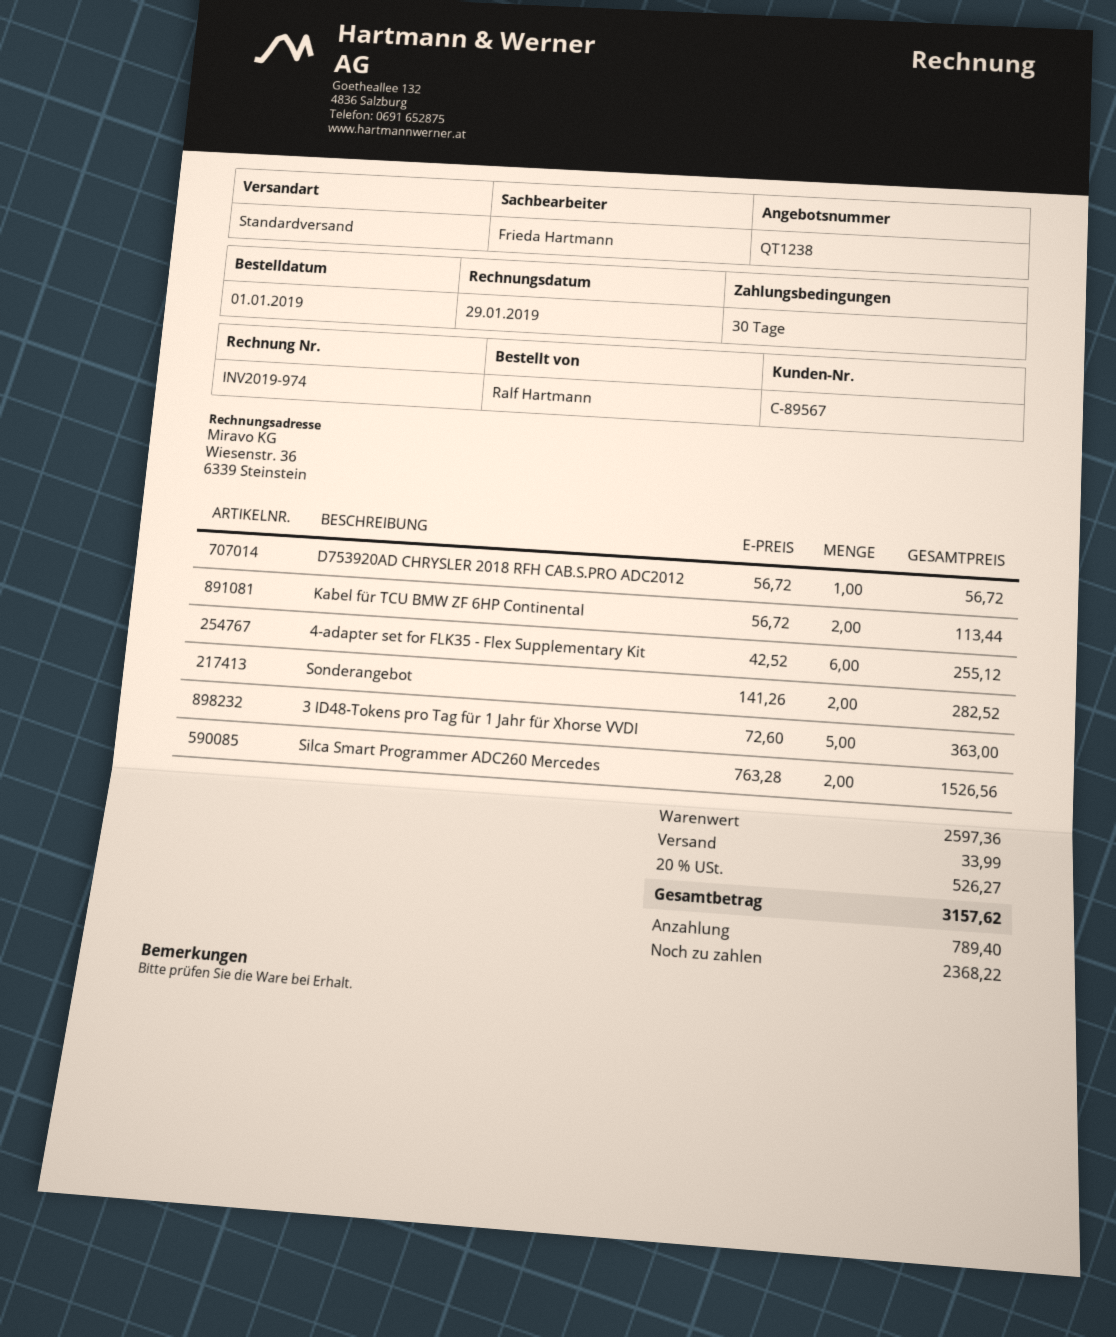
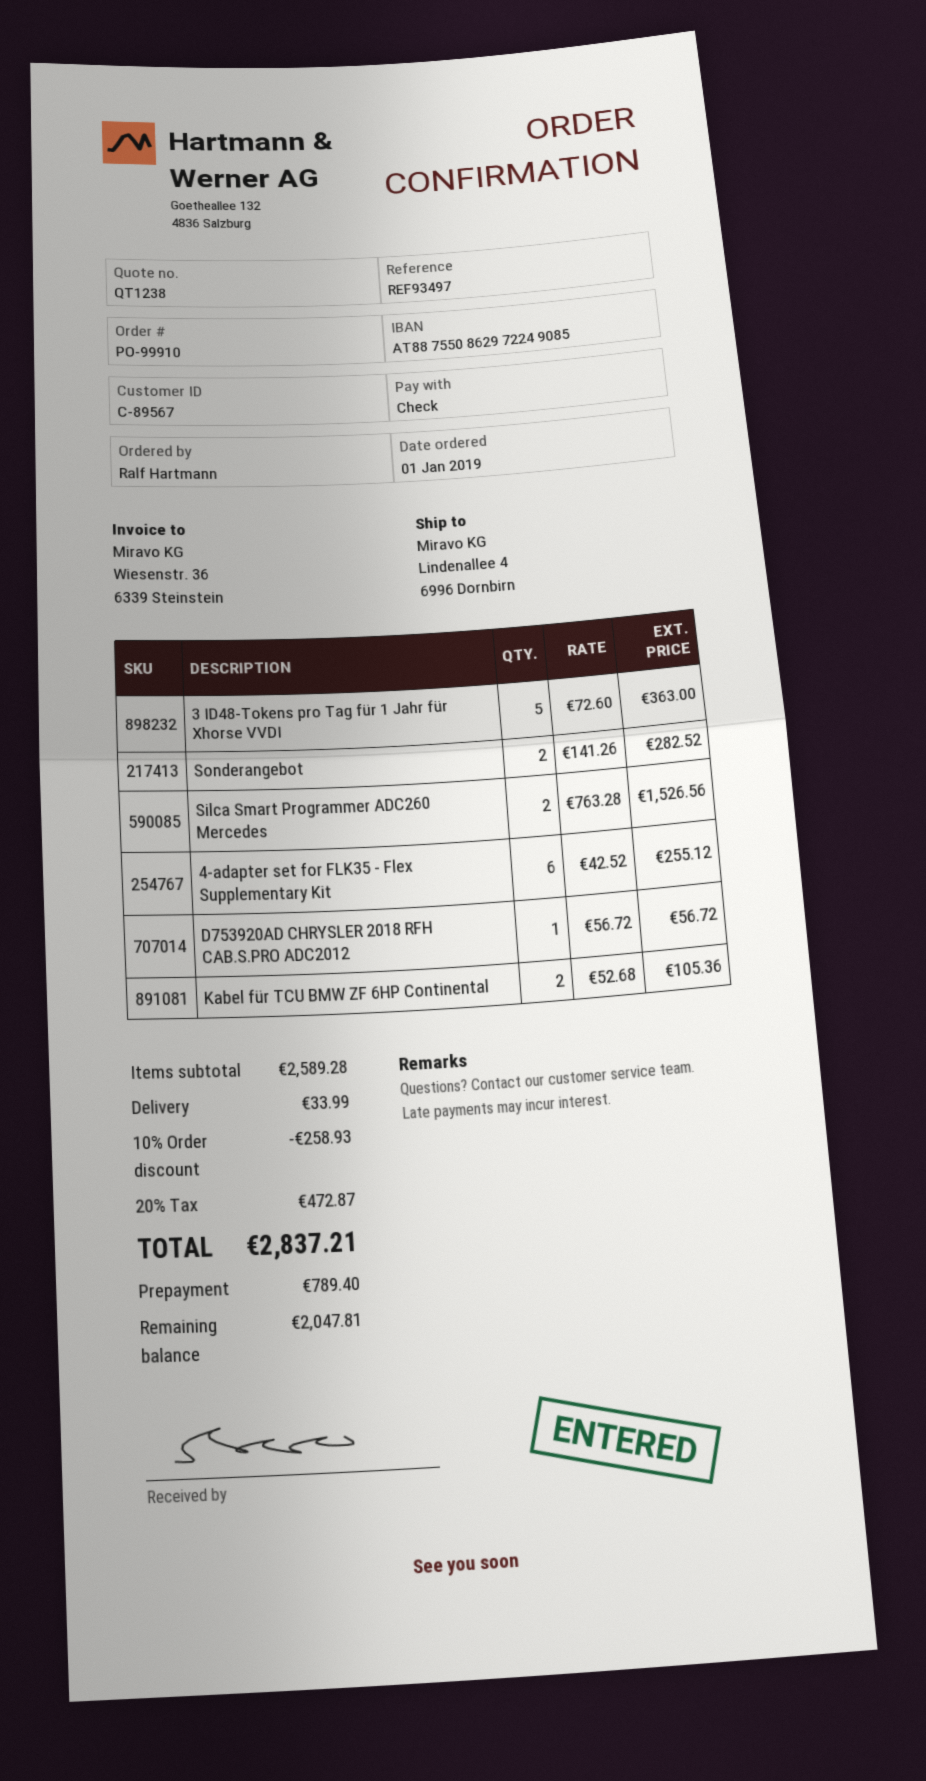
Kabel für TCU BMW ZF 6HP Continental: 2 x 56.72 = 113.44 -> 2 x 52.68 = 105.36
subtotal: 2597.36 -> 2589.28
discount: none -> 10% = 258.93
tax: 20% = 526.27 -> 20% = 472.87
total: 3157.62 -> 2837.21
balance: 2368.22 -> 2047.81

